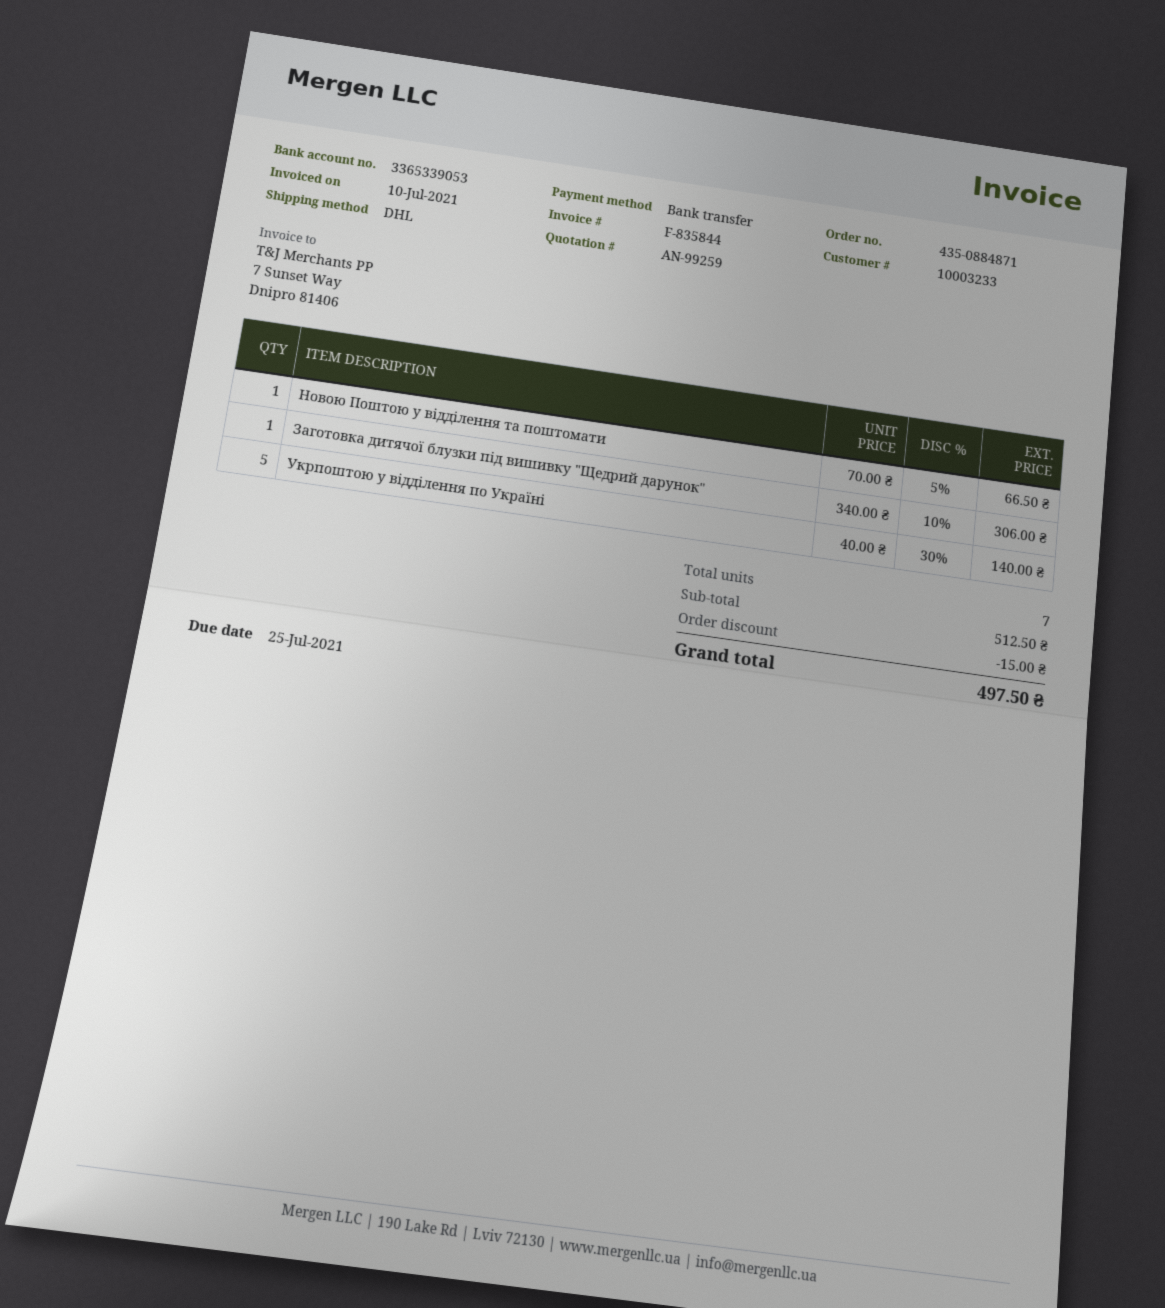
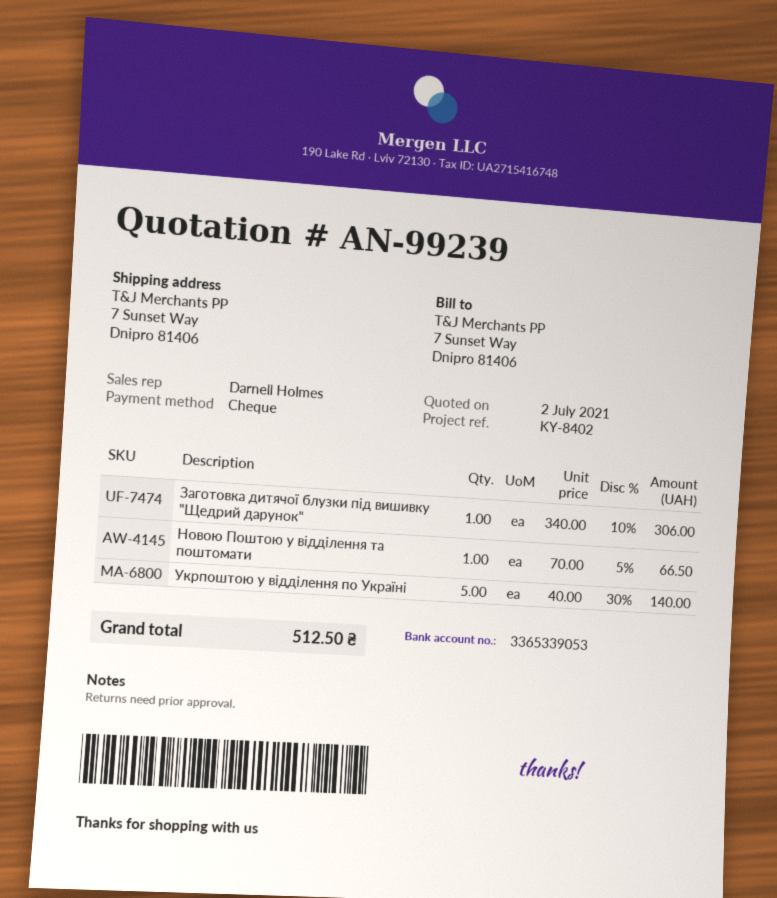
quote number: AN-99259 -> AN-99239
payment method: bank transfer -> cheque
discount: 15.00 -> none
total: 497.50 -> 512.50

